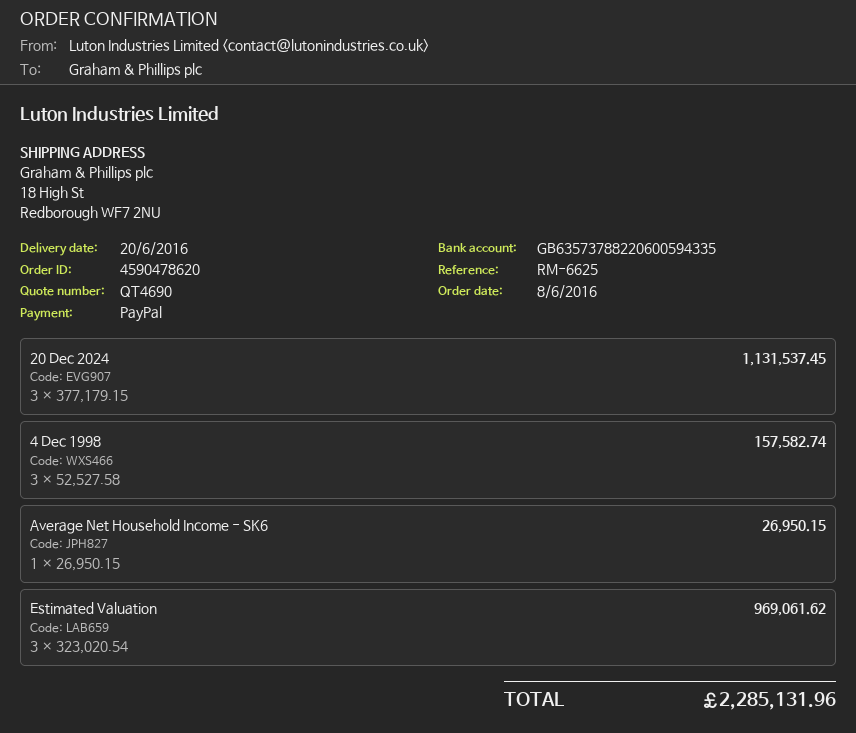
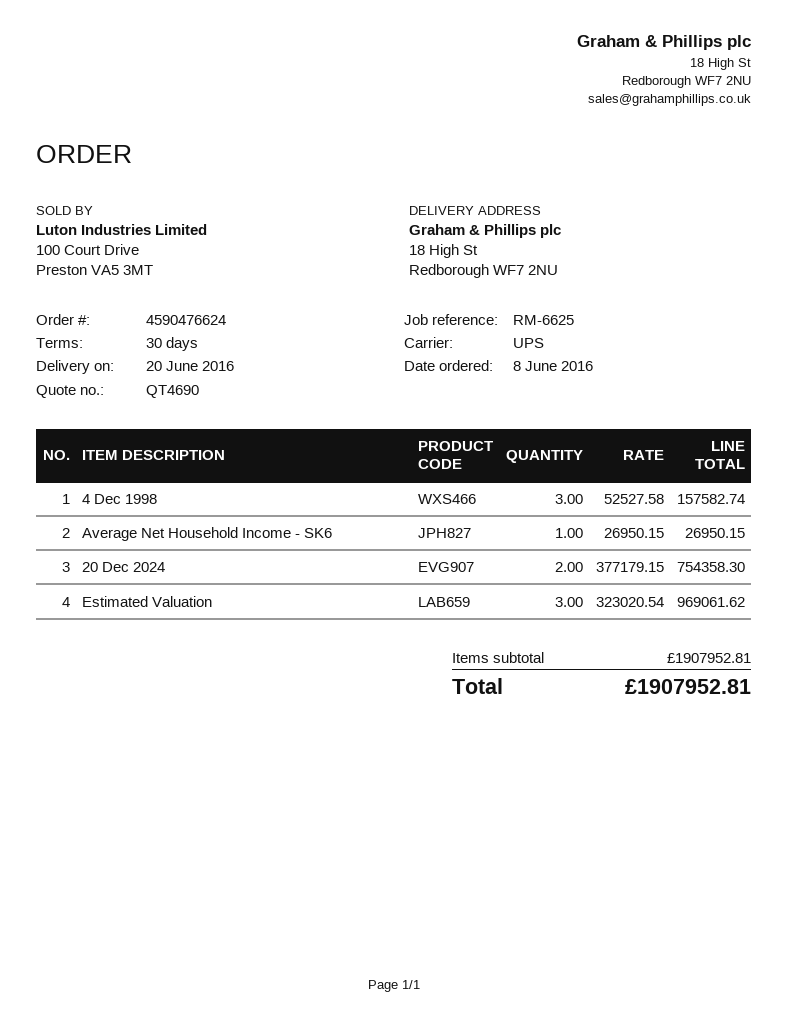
order number: 4590478620 -> 4590476624
20 Dec 2024: 3 x 377179.15 = 1131537.45 -> 2 x 377179.15 = 754358.30
total: 2285131.96 -> 1907952.81

